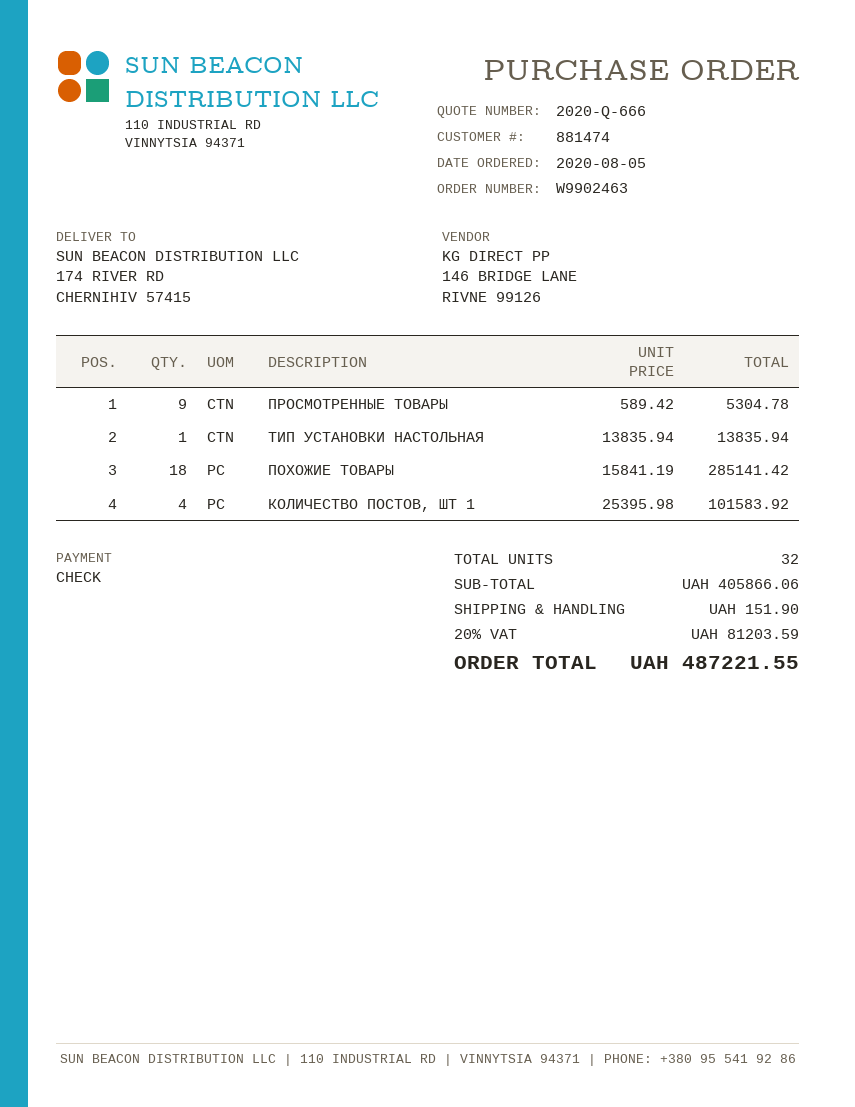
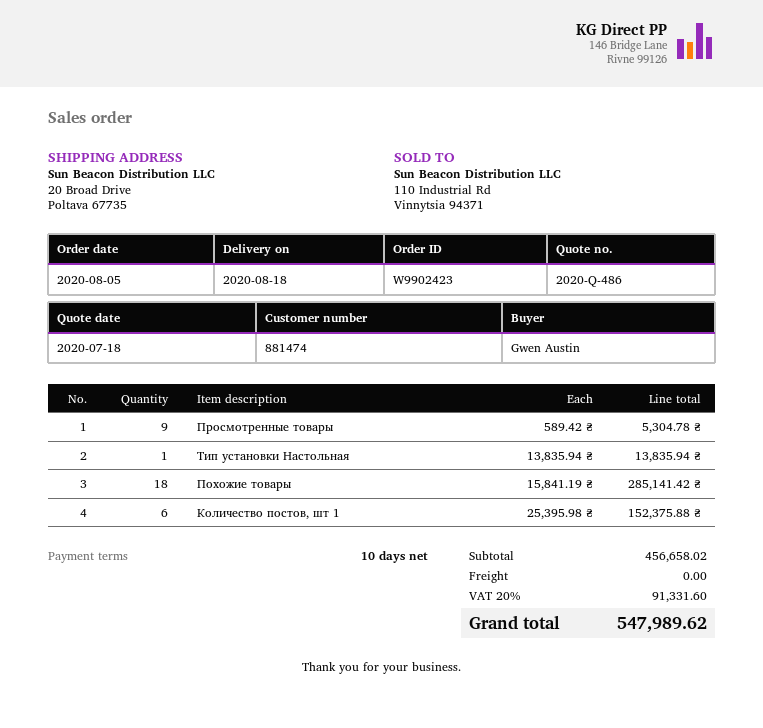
quote number: 2020-Q-666 -> 2020-Q-486
order number: W9902463 -> W9902423
ship to: 174 RIVER RD, CHERNIHIV 57415 -> 20 Broad Drive, Poltava 67735
КОЛИЧЕСТВО ПОСТОВ, ШТ 1: 4 x 25395.98 = 101583.92 -> 6 x 25395.98 = 152375.88
subtotal: 405866.06 -> 456658.02
shipping: 151.90 -> 0.00
tax: 20% = 81203.59 -> 20% = 91331.60
total: 487221.55 -> 547989.62

